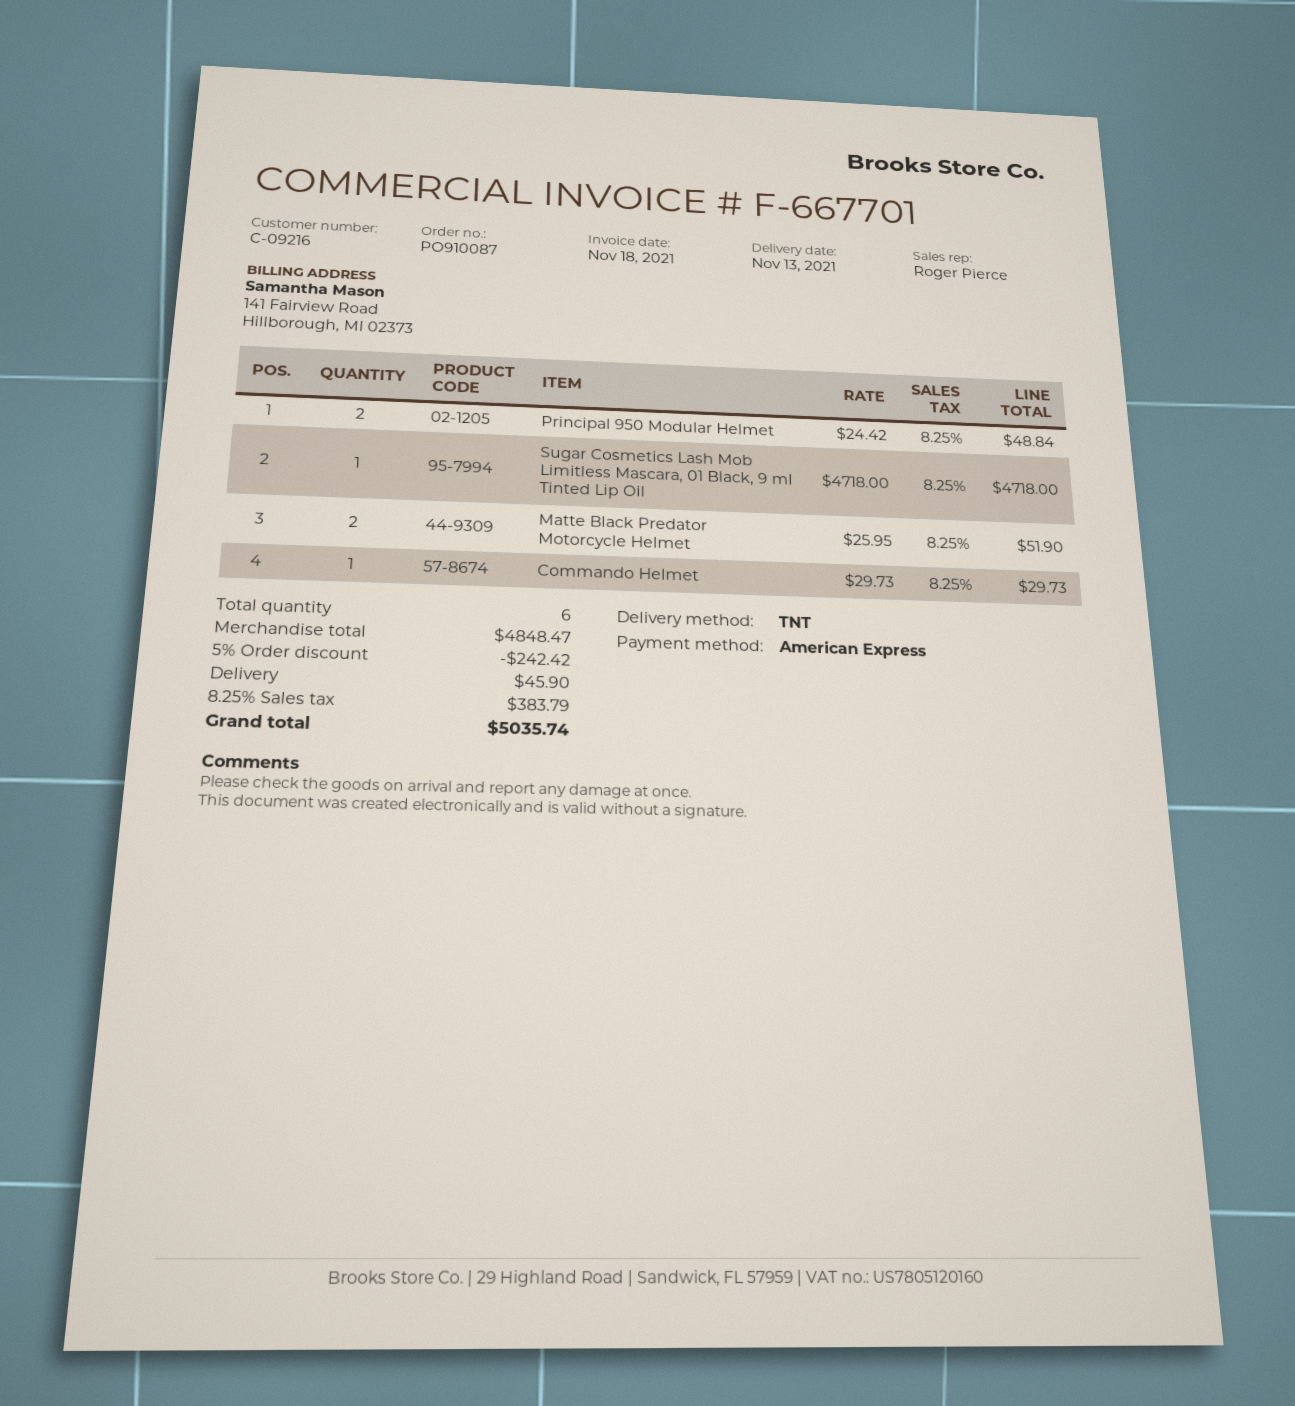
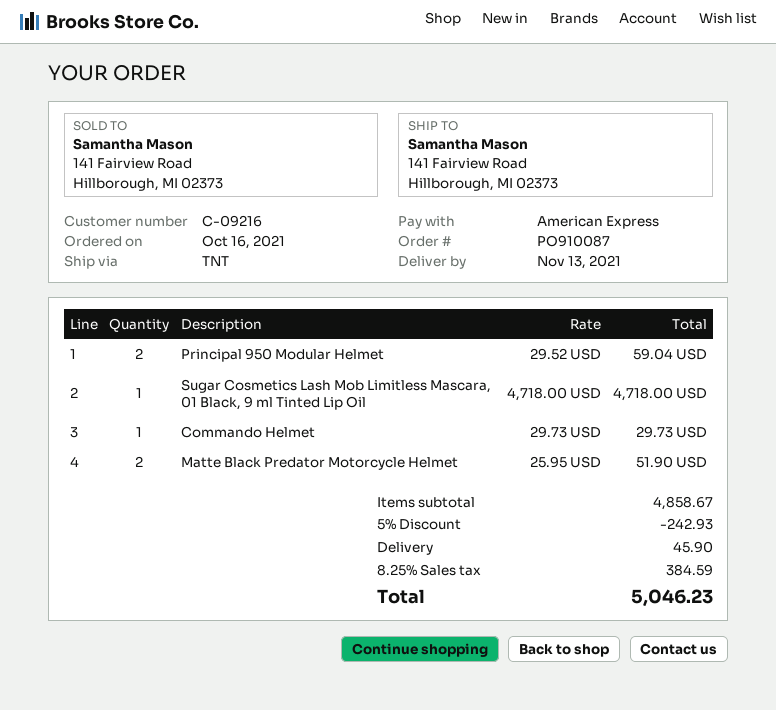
Principal 950 Modular Helmet: 2 x 24.42 = 48.84 -> 2 x 29.52 = 59.04
subtotal: 4848.47 -> 4858.67
discount: 5% = 242.42 -> 5% = 242.93
tax: 8.25% = 383.79 -> 8.25% = 384.59
total: 5035.74 -> 5046.23

